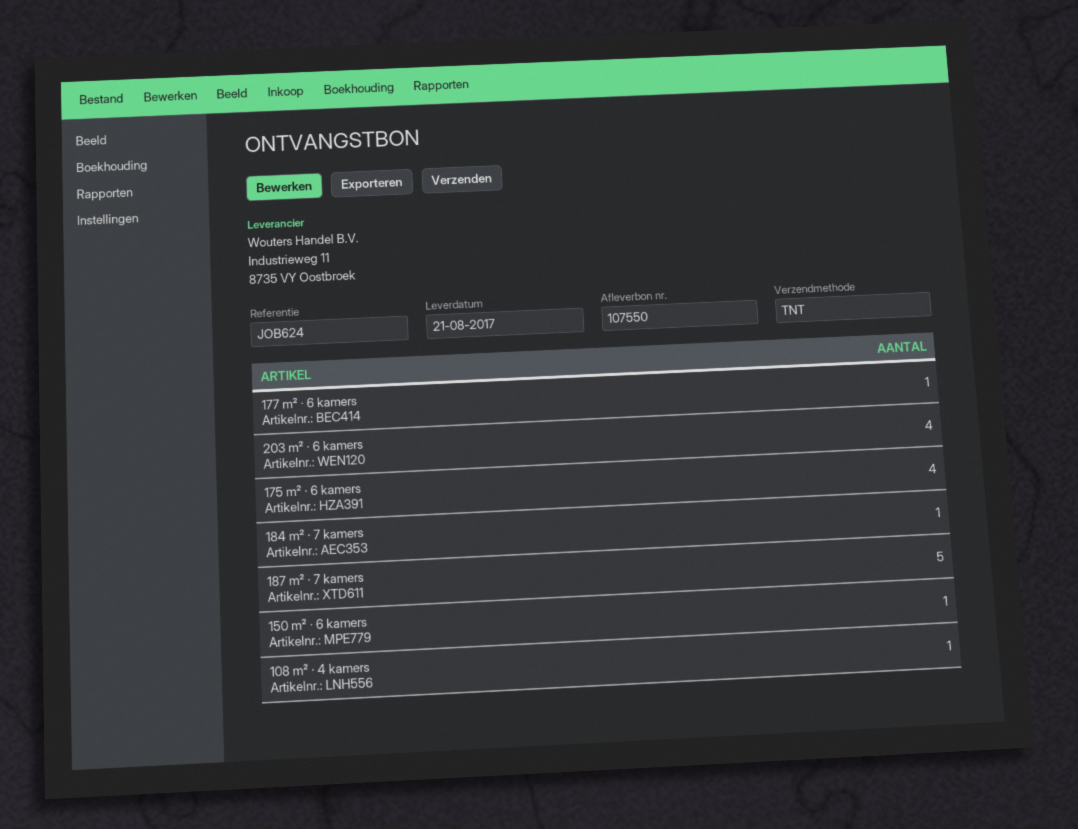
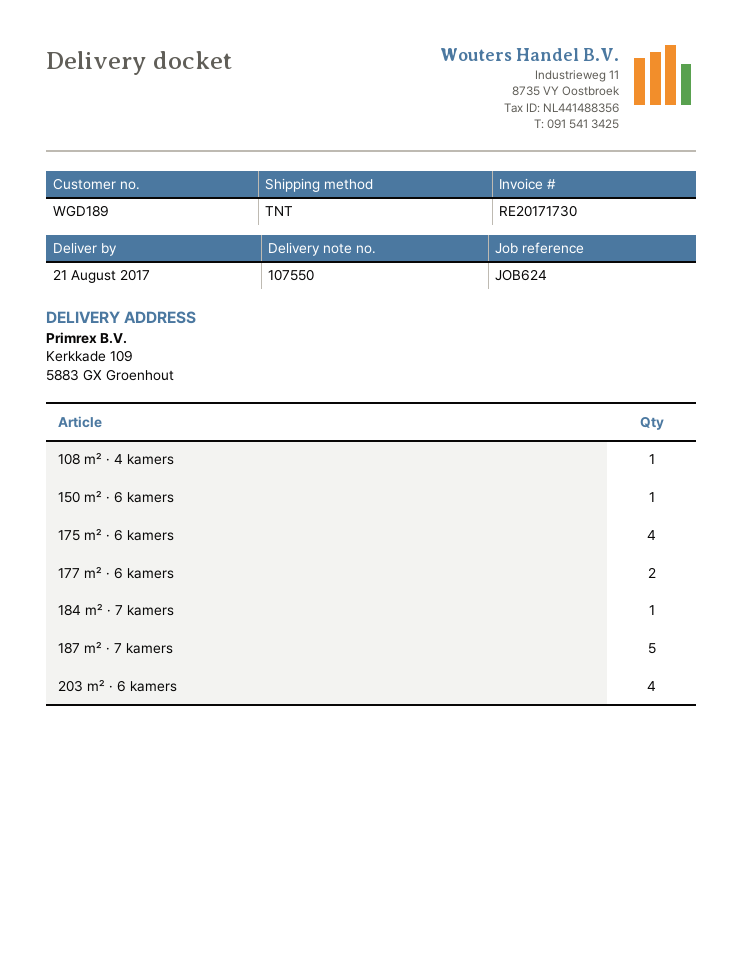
177 m² · 6 kamers: 1 -> 2

